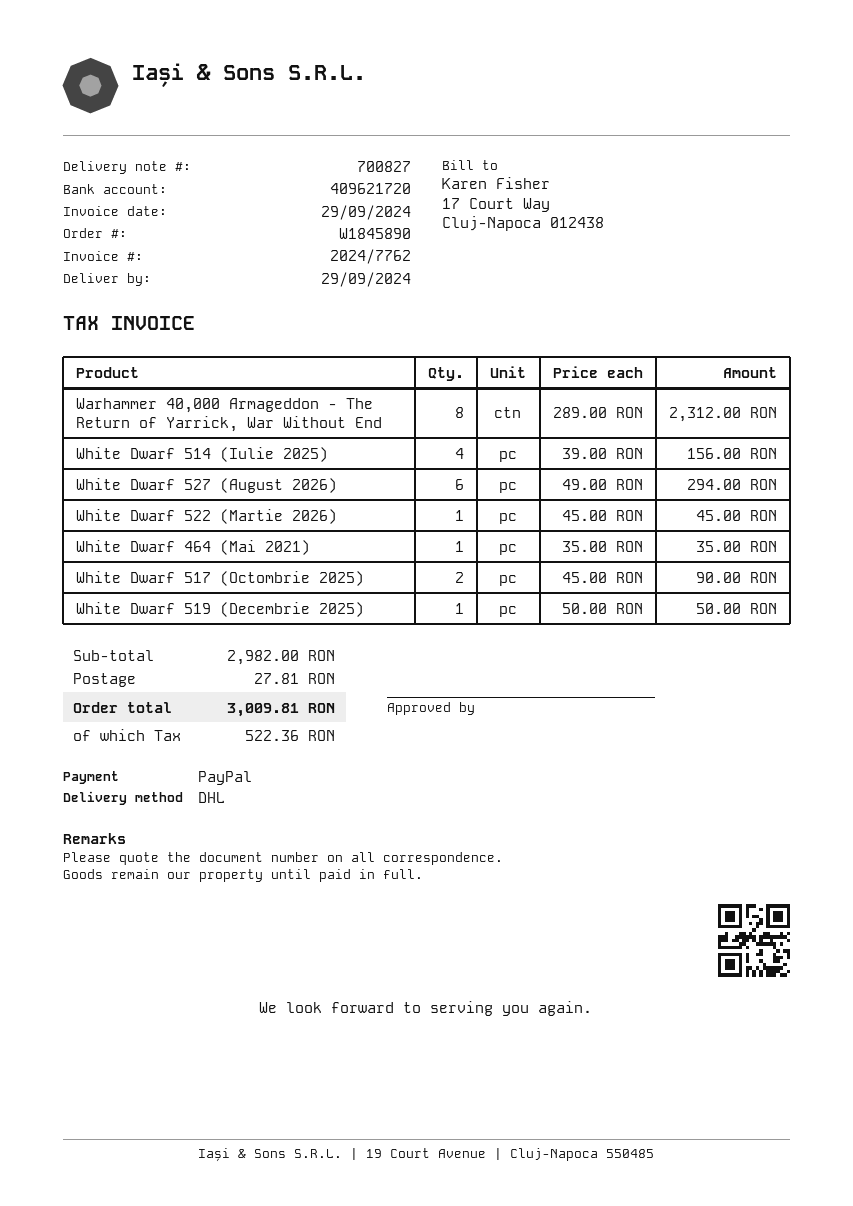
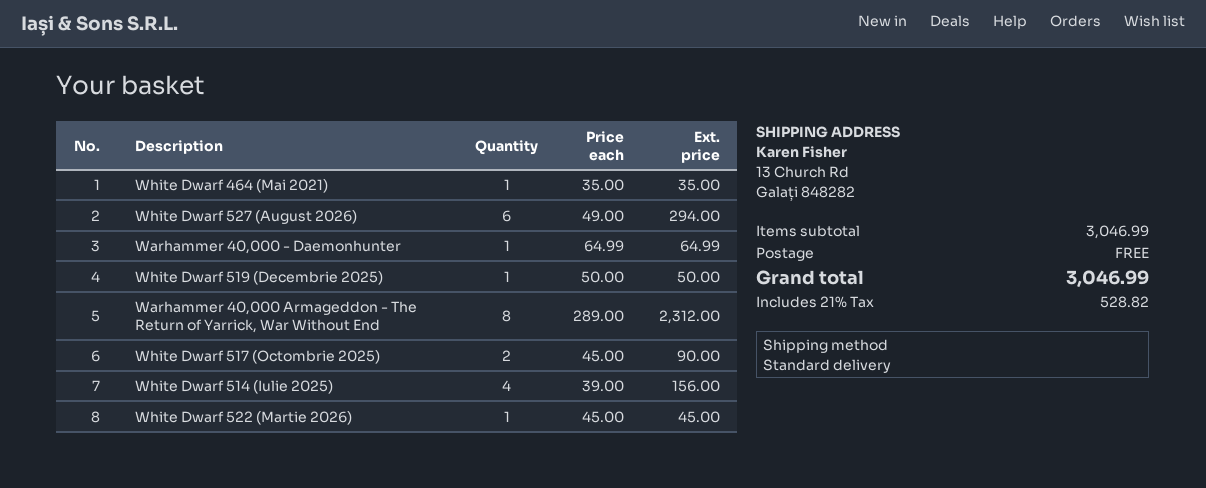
shipping method: DHL -> standard
Warhammer 40,000 - Daemonhunter: none -> 1 x 64.99 = 64.99
subtotal: 2982.00 -> 3046.99
shipping: 27.81 -> 0.00
tax: 522.36 -> 528.82
total: 3009.81 -> 3046.99

